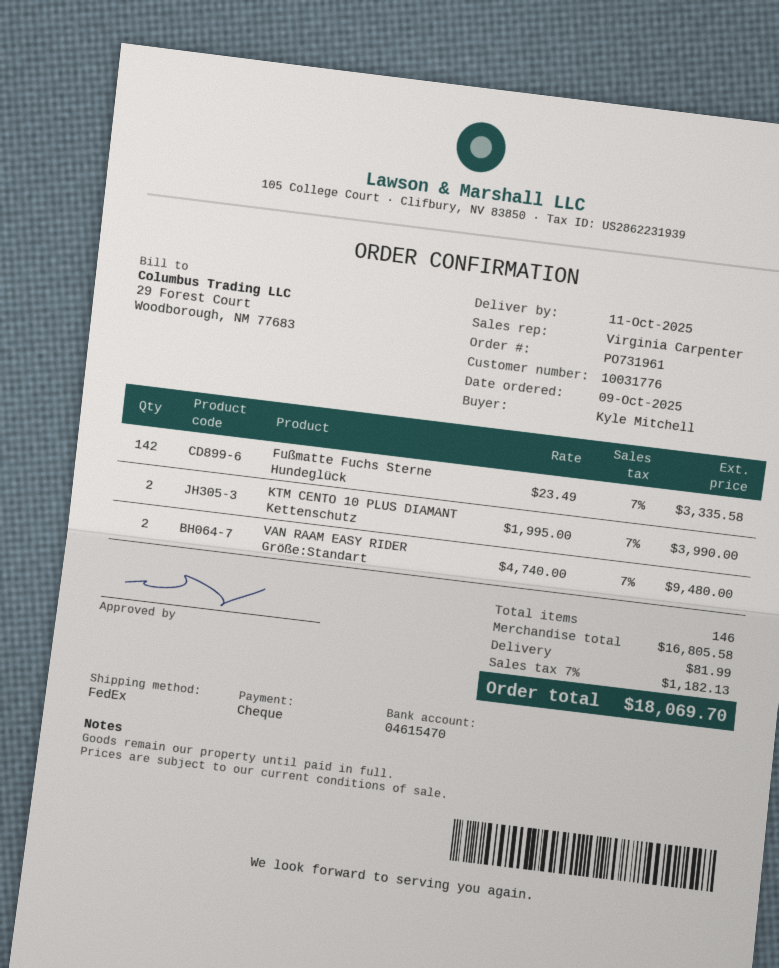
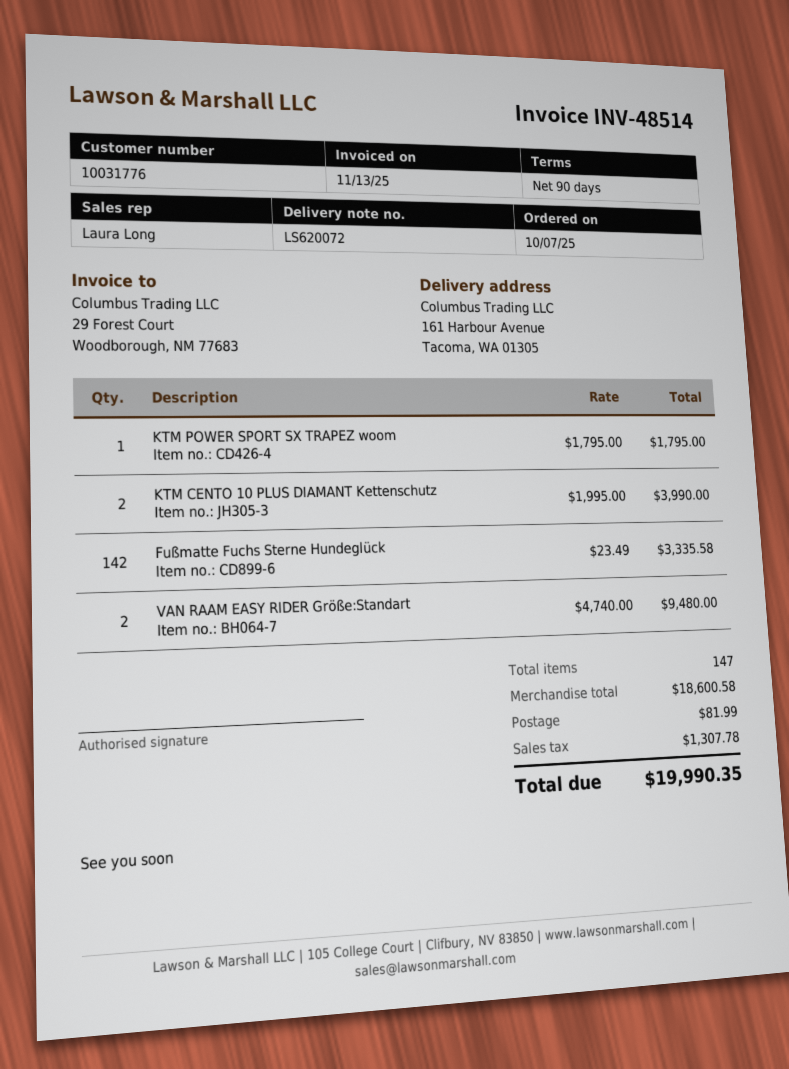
order date: 2025-10-09 -> 2025-10-07
sales rep: Virginia Carpenter -> Laura Long
KTM POWER SPORT SX TRAPEZ woom: none -> 1 x 1795.00 = 1795.00
total quantity: 146 -> 147
subtotal: 16805.58 -> 18600.58
tax: 1182.13 -> 1307.78
total: 18069.70 -> 19990.35

